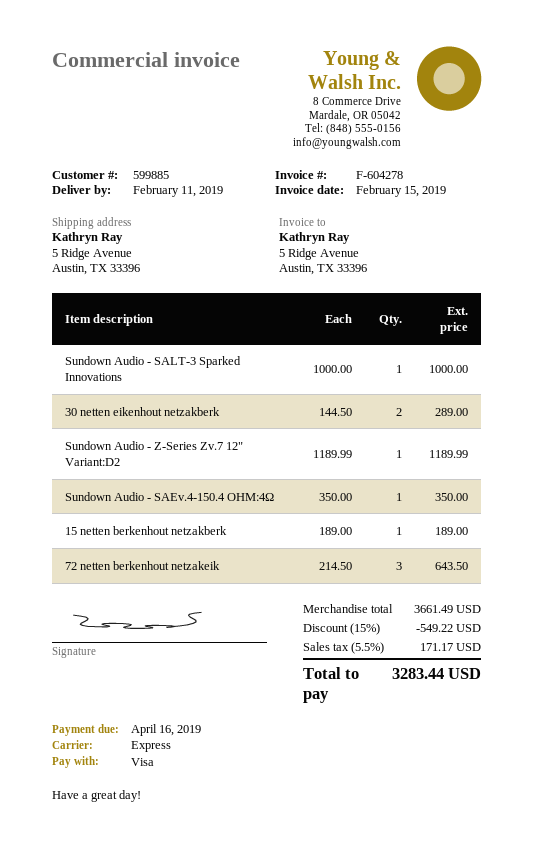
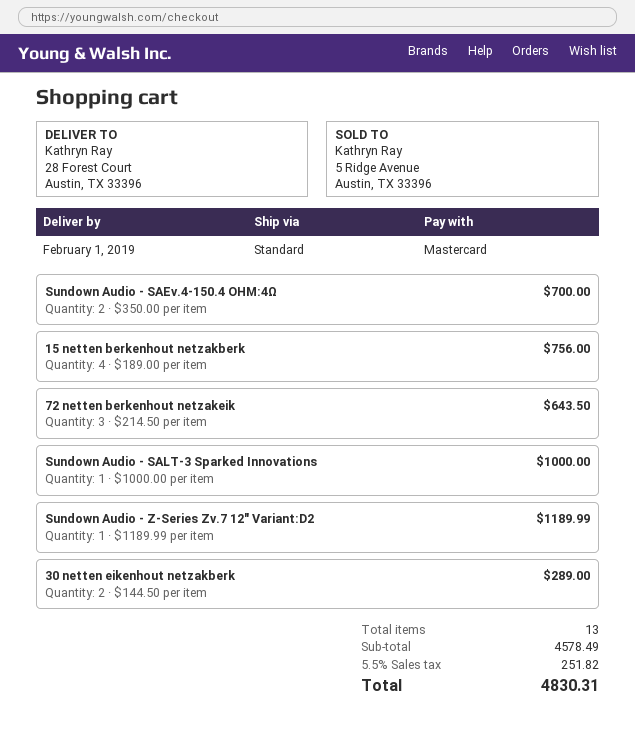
delivery date: 2019-02-11 -> 2019-02-01
payment method: Visa -> Mastercard
shipping method: express -> standard
ship to: 5 Ridge Avenue, Austin, TX 33396 -> 28 Forest Court, Austin, TX 33396
Sundown Audio - SAEv.4-150.4 OHM:4Ω: 1 x 350.00 = 350.00 -> 2 x 350.00 = 700.00
15 netten berkenhout netzakberk: 1 x 189.00 = 189.00 -> 4 x 189.00 = 756.00
subtotal: 3661.49 -> 4578.49
discount: 15% = 549.22 -> none
tax: 5.5% = 171.17 -> 5.5% = 251.82
total: 3283.44 -> 4830.31

